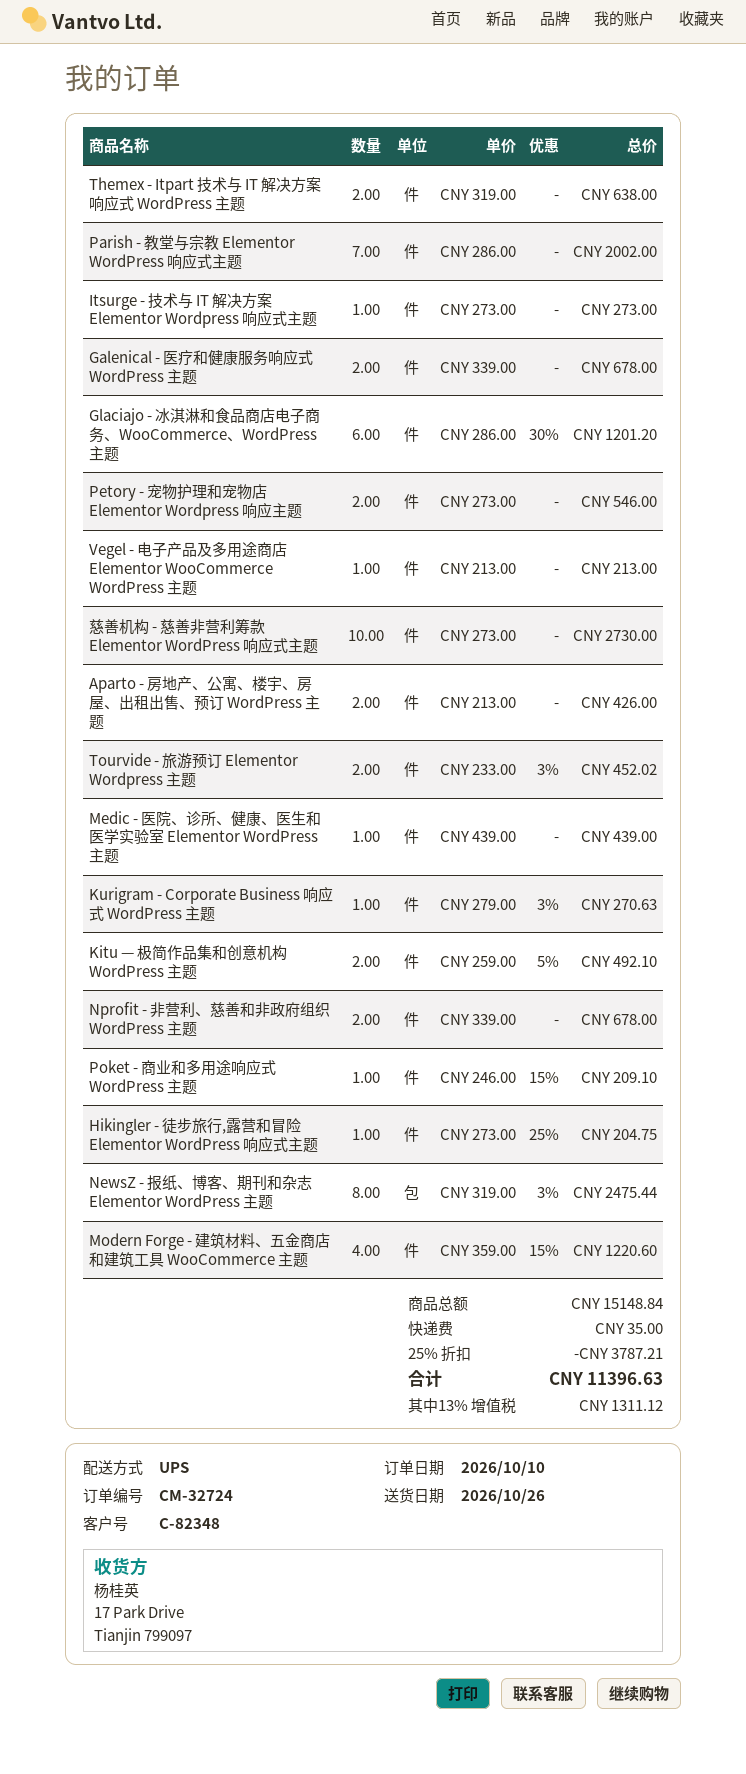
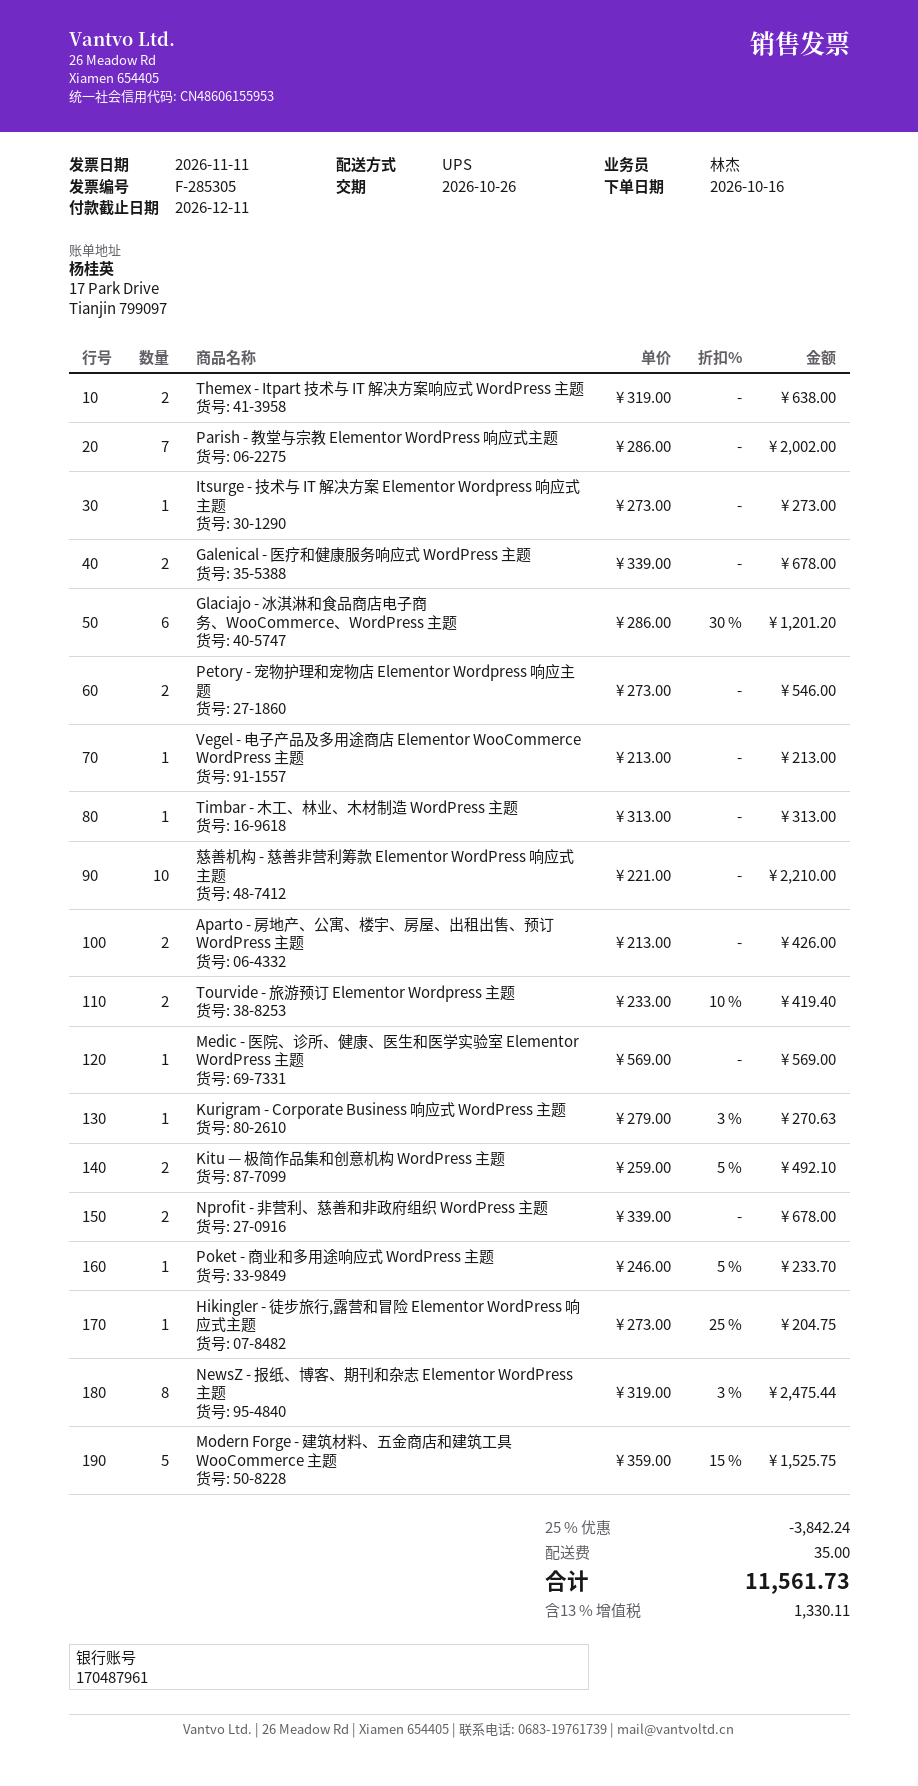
order date: 2026-10-10 -> 2026-10-16
慈善机构 - 慈善非营利筹款 Elementor WordPress 响应式主题: 10 x 273.00 = 2730.00 -> 10 x 221.00 = 2210.00
Tourvide - 旅游预订 Elementor Wordpress 主题: 2 x 233.00 - 3% = 452.02 -> 2 x 233.00 - 10% = 419.40
Medic - 医院、诊所、健康、医生和医学实验室 Elementor WordPress 主题: 1 x 439.00 = 439.00 -> 1 x 569.00 = 569.00
Poket - 商业和多用途响应式 WordPress 主题: 1 x 246.00 - 15% = 209.10 -> 1 x 246.00 - 5% = 233.70
Modern Forge - 建筑材料、五金商店和建筑工具 WooCommerce 主题: 4 x 359.00 - 15% = 1220.60 -> 5 x 359.00 - 15% = 1525.75
Timbar - 木工、林业、木材制造 WordPress 主题: none -> 1 x 313.00 = 313.00
discount: 25% = 3787.21 -> 25% = 3842.24
tax: 13% = 1311.12 -> 13% = 1330.11
total: 11396.63 -> 11561.73

